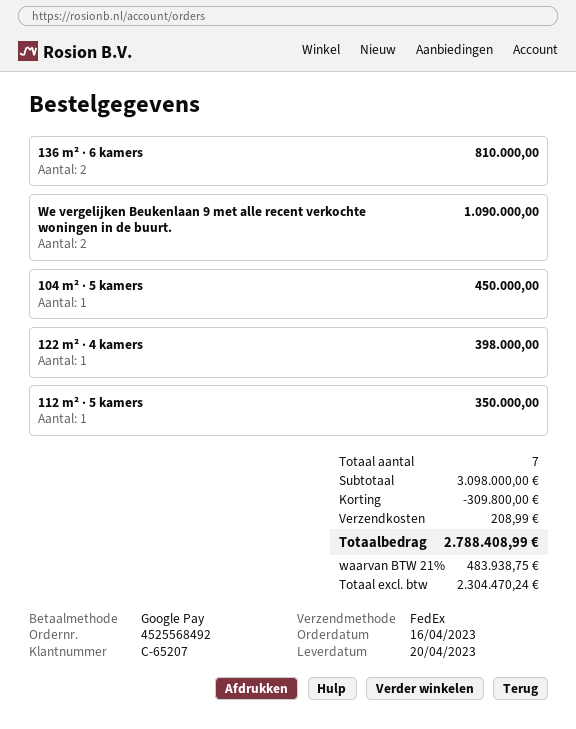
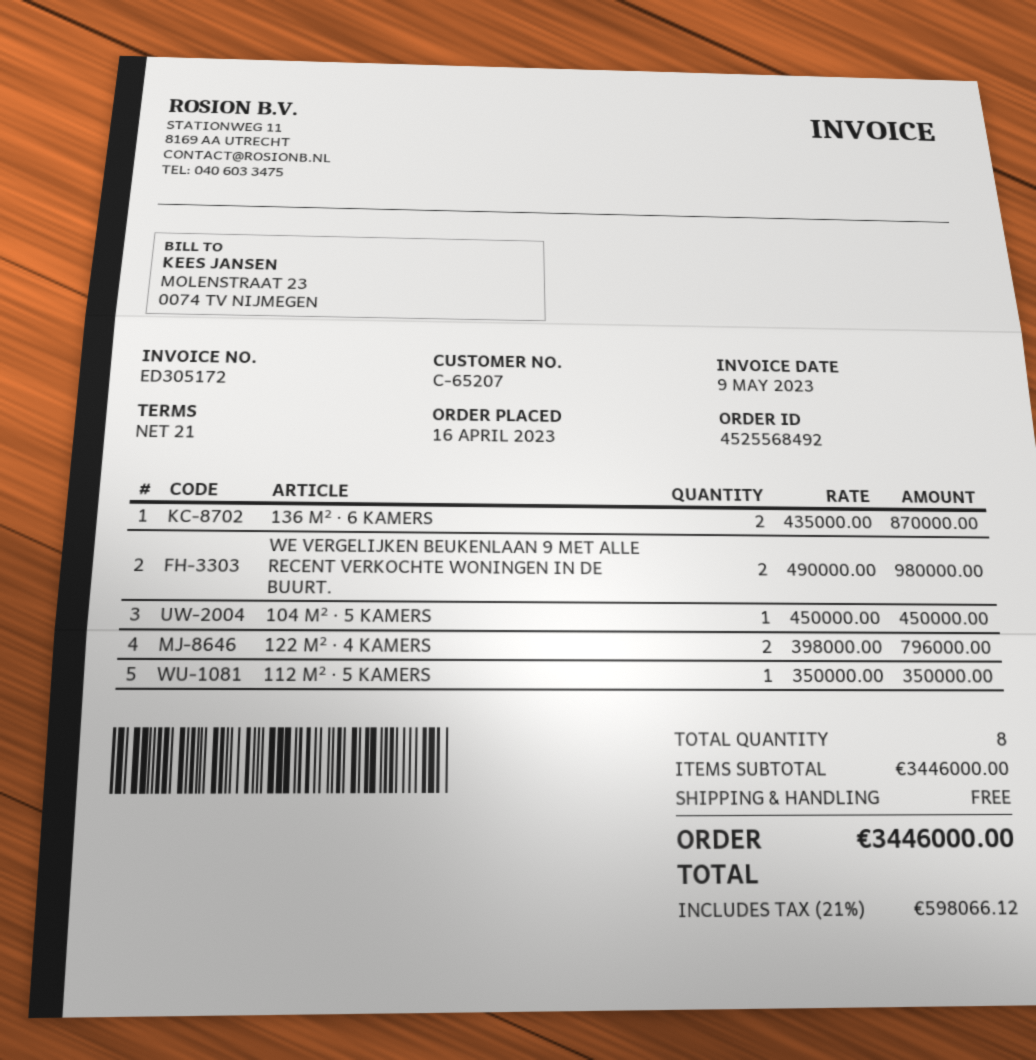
136 m² · 6 kamers: 2 for 810000.00 -> 2 for 870000.00
We vergelijken Beukenlaan 9 met alle recent verkochte woningen in de buurt.: 2 for 1090000.00 -> 2 for 980000.00
122 m² · 4 kamers: 1 for 398000.00 -> 2 for 796000.00
total quantity: 7 -> 8
subtotal: 3098000.00 -> 3446000.00
discount: 309800.00 -> none
shipping: 208.99 -> 0.00
tax: 21% = 483938.75 -> 21% = 598066.12
total: 2788408.99 -> 3446000.00

